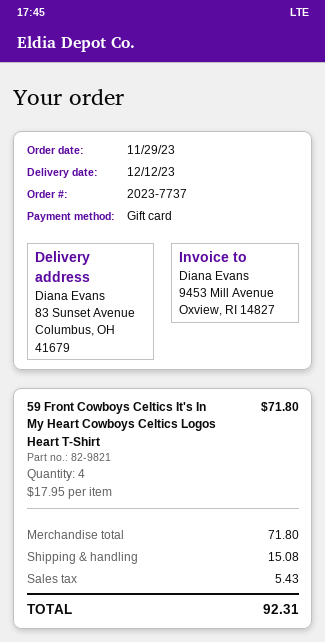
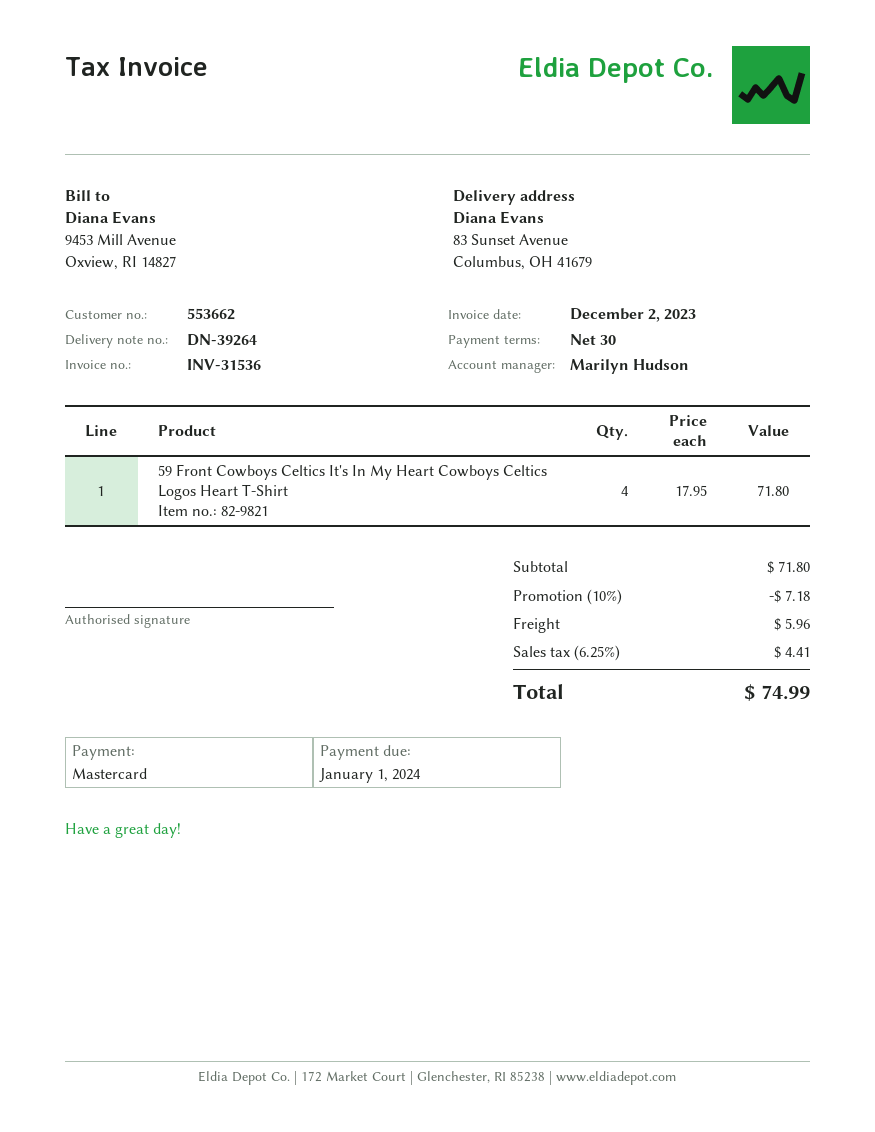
payment method: gift card -> Mastercard
discount: none -> 10% = 7.18
shipping: 15.08 -> 5.96
tax: 5.43 -> 4.41
total: 92.31 -> 74.99

